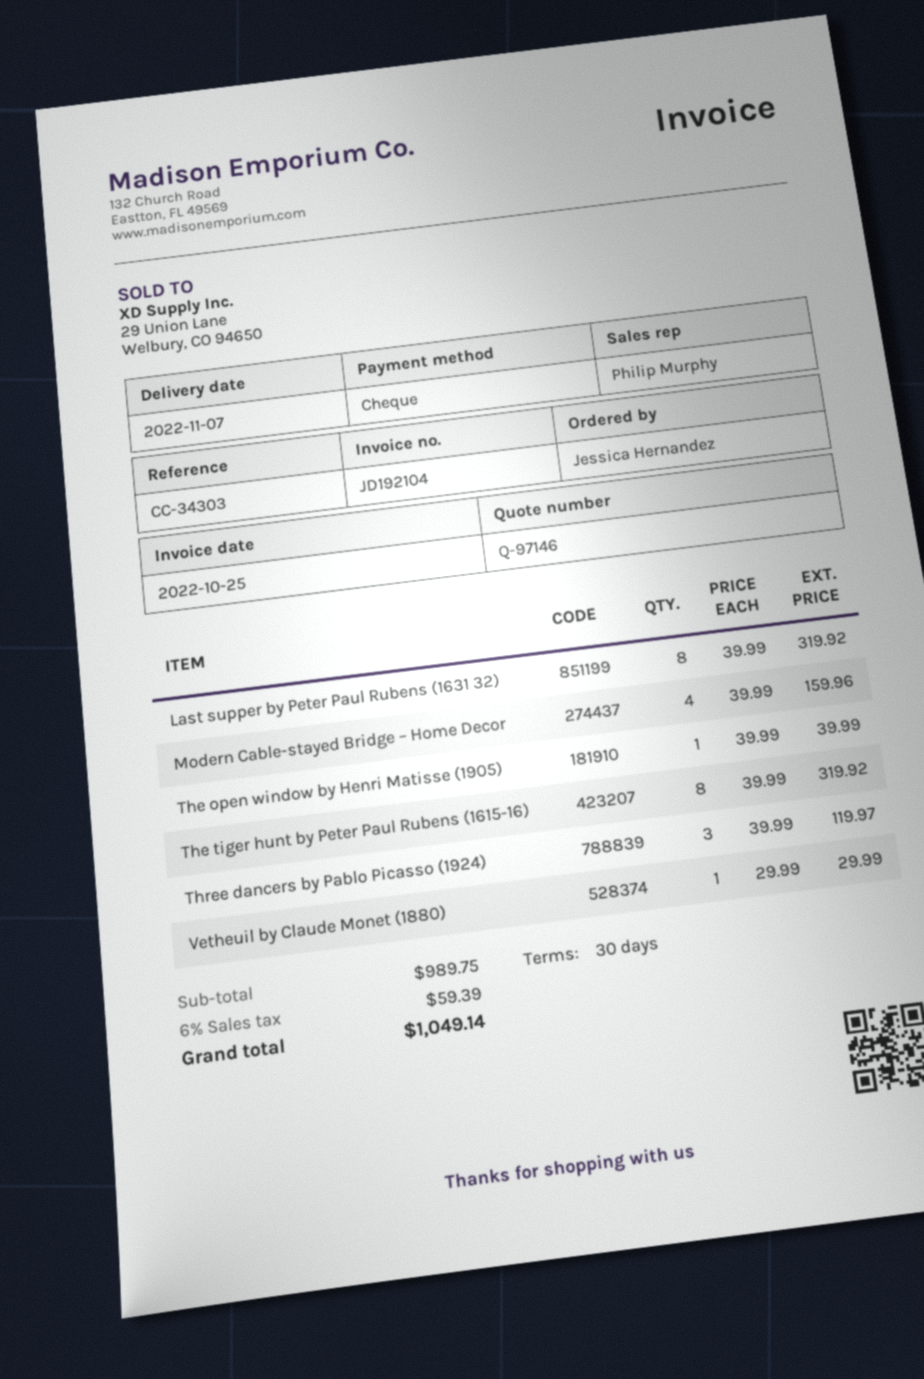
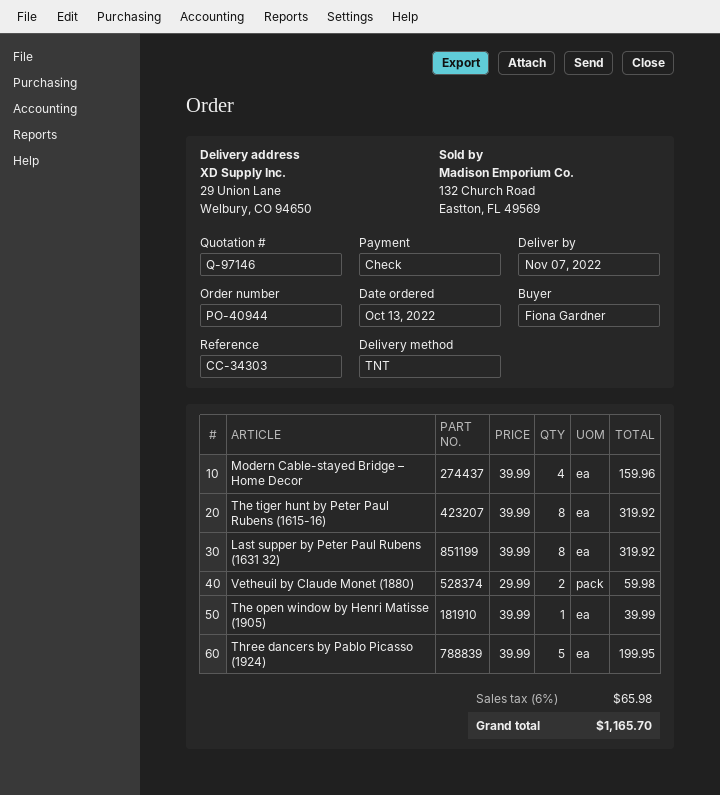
ordered by: Jessica Hernandez -> Fiona Gardner
Three dancers by Pablo Picasso (1924): 3 x 39.99 = 119.97 -> 5 x 39.99 = 199.95
Vetheuil by Claude Monet (1880): 1 x 29.99 = 29.99 -> 2 x 29.99 = 59.98
tax: 6% = 59.39 -> 6% = 65.98
total: 1049.14 -> 1165.70

